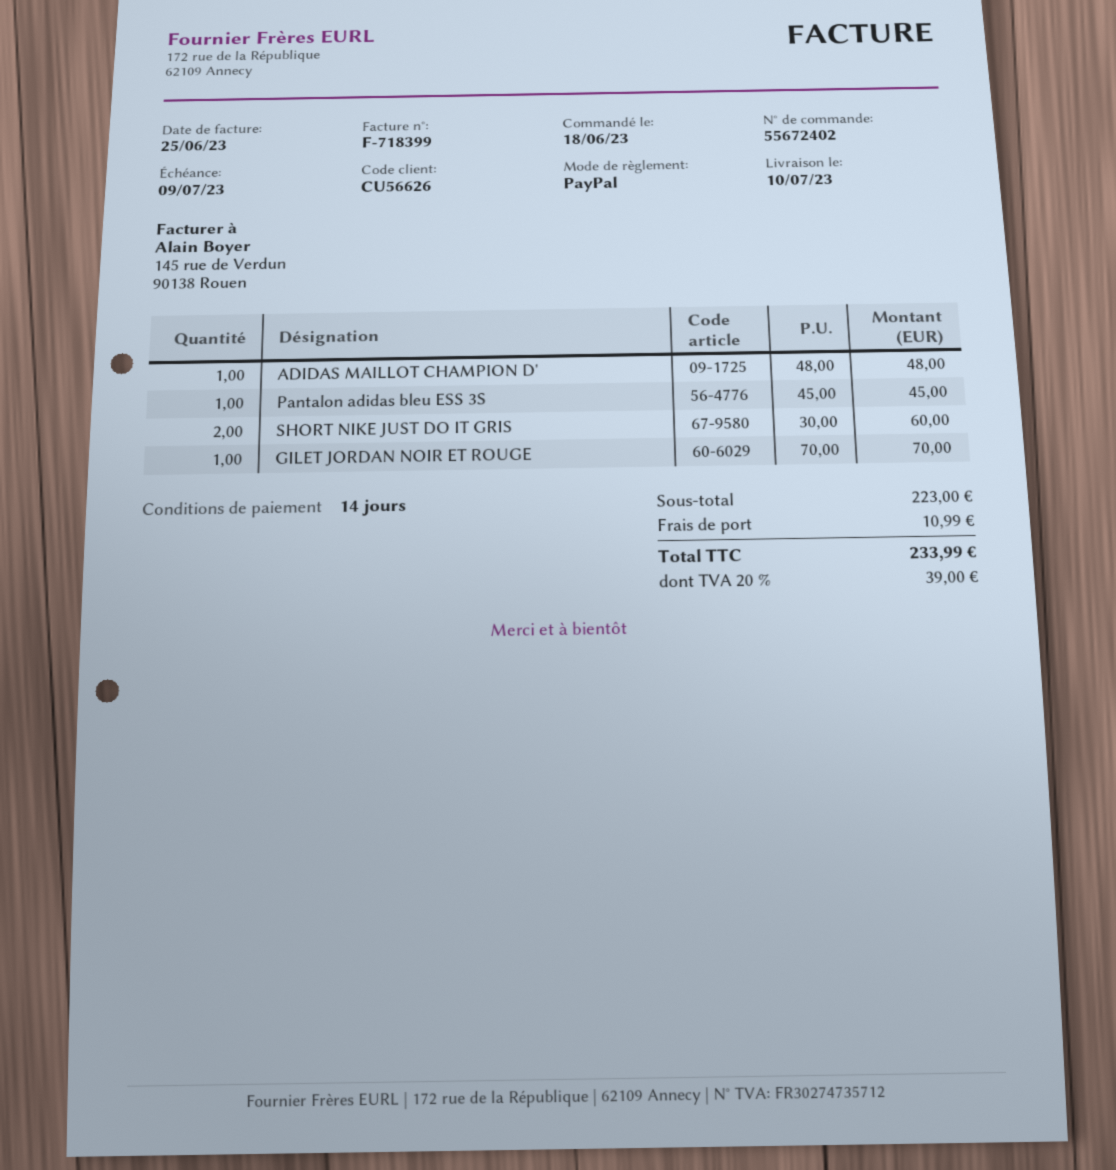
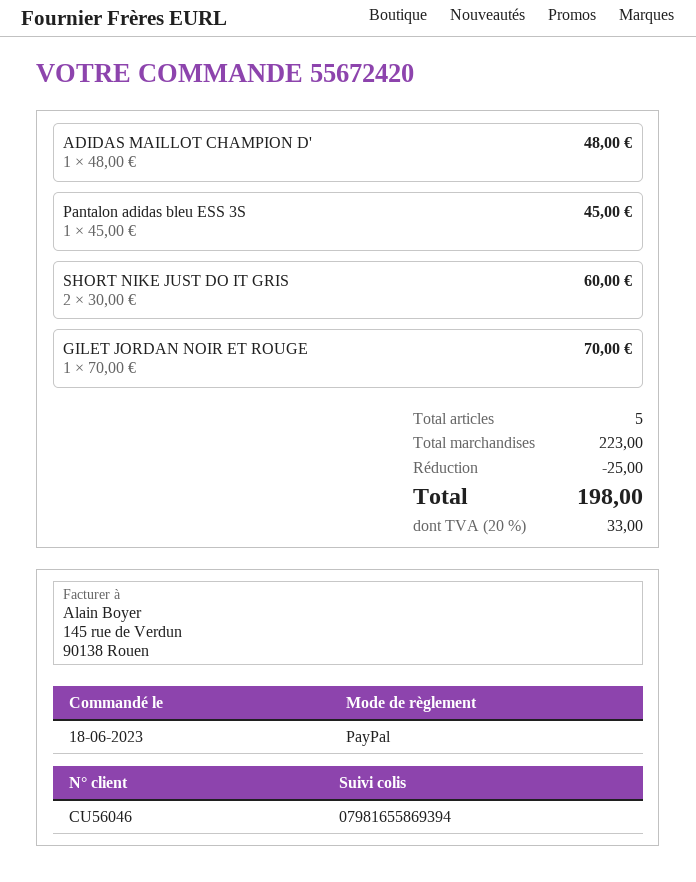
order number: 55672402 -> 55672420
customer number: CU56626 -> CU56046
discount: none -> 25.00
shipping: 10.99 -> none
tax: 20% = 39.00 -> 20% = 33.00
total: 233.99 -> 198.00

